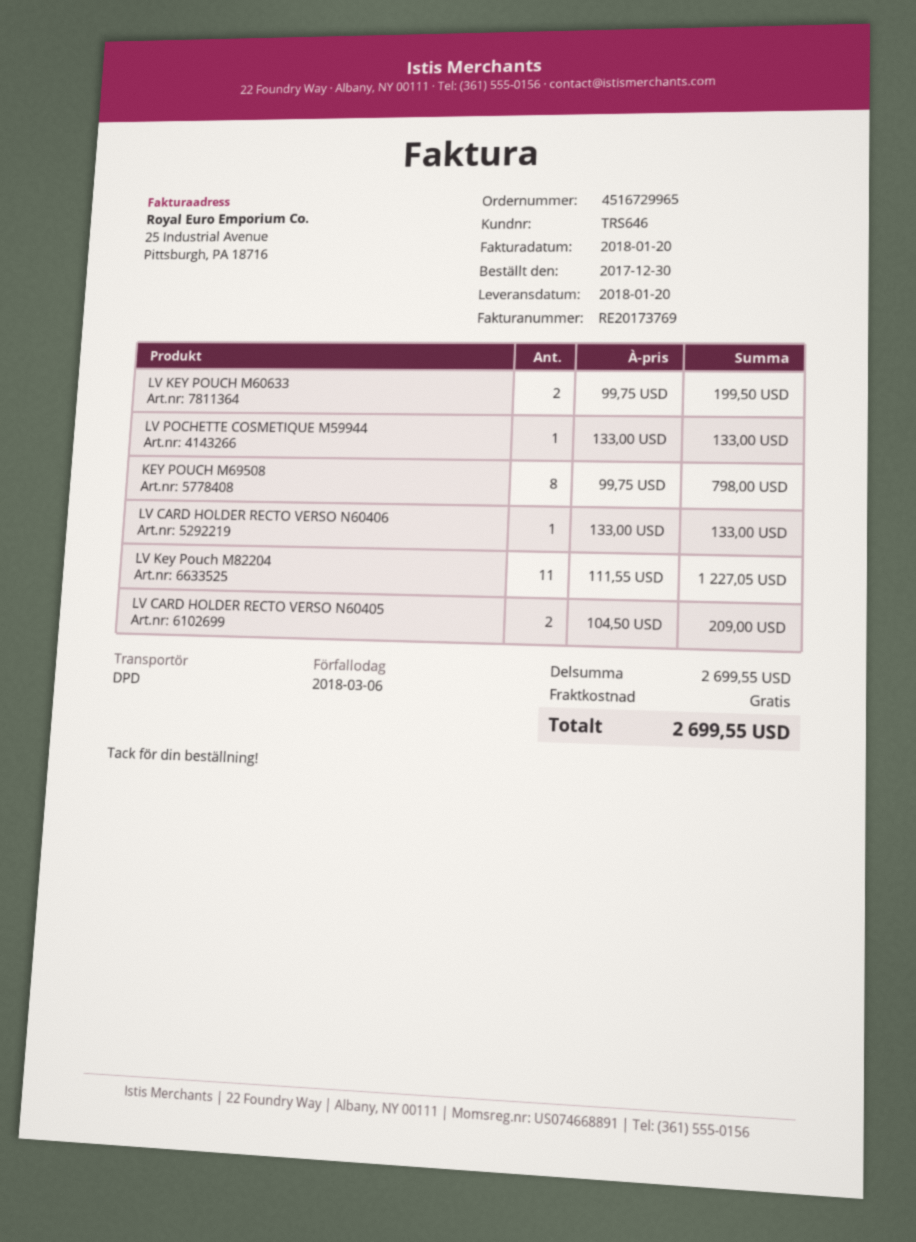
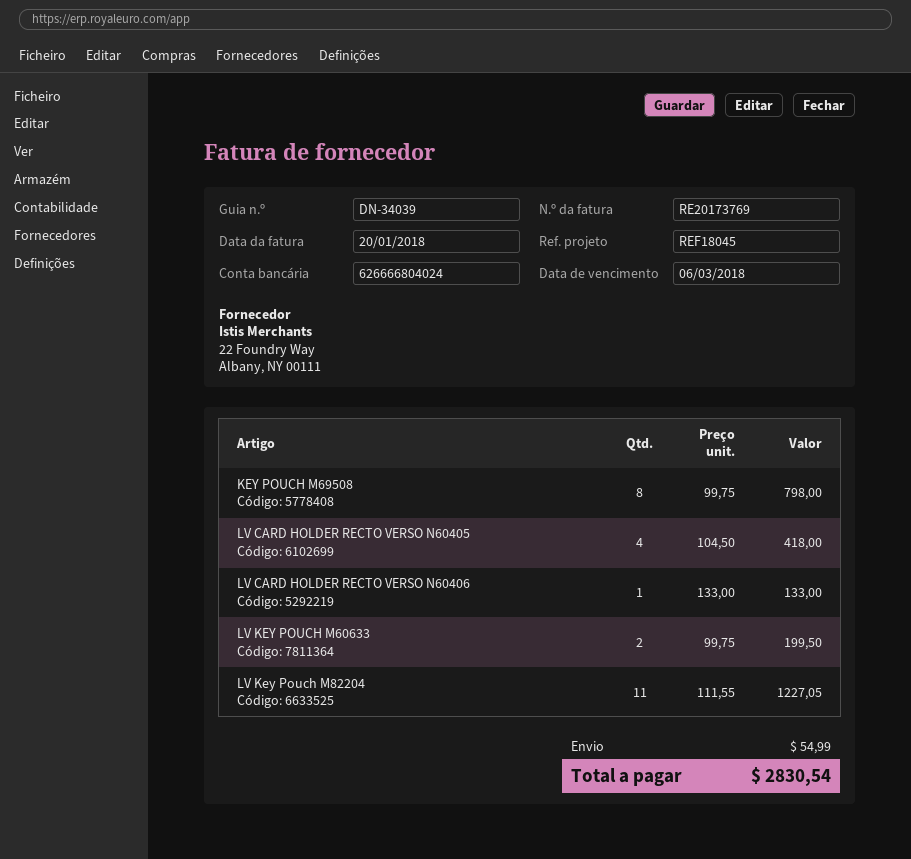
LV POCHETTE COSMETIQUE M59944: 1 x 133.00 = 133.00 -> none
LV CARD HOLDER RECTO VERSO N60405: 2 x 104.50 = 209.00 -> 4 x 104.50 = 418.00
shipping: 0.00 -> 54.99
total: 2699.55 -> 2830.54

